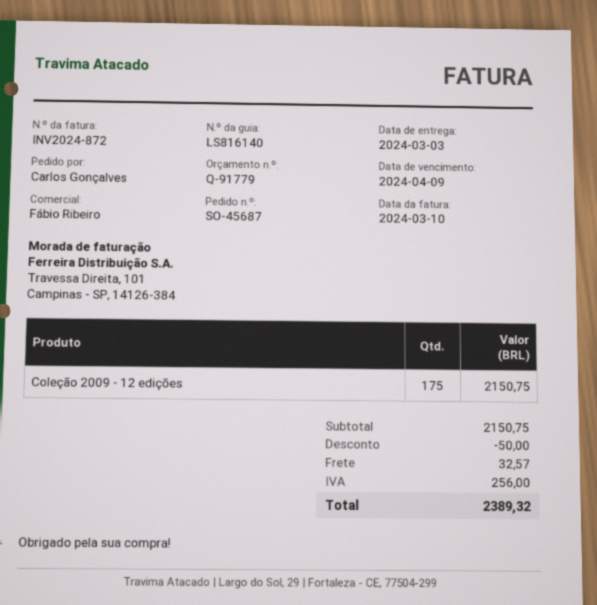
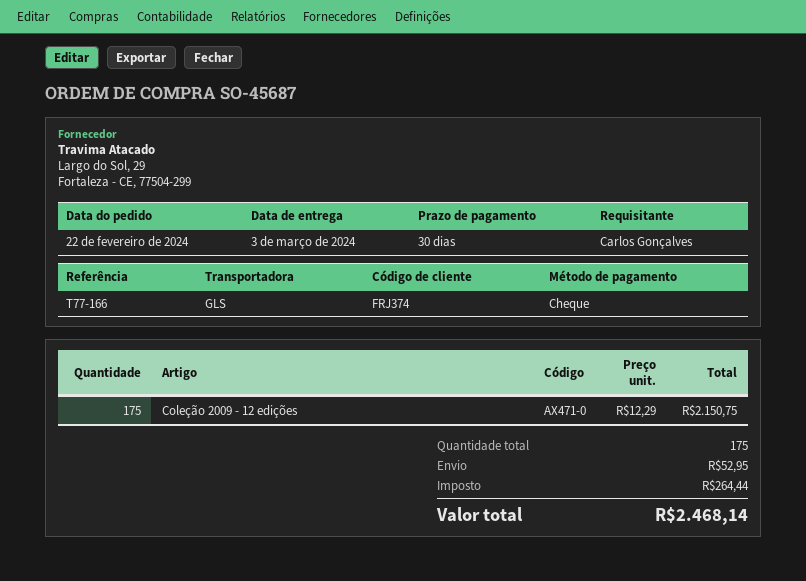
discount: 50.00 -> none
shipping: 32.57 -> 52.95
tax: 256.00 -> 264.44
total: 2389.32 -> 2468.14

